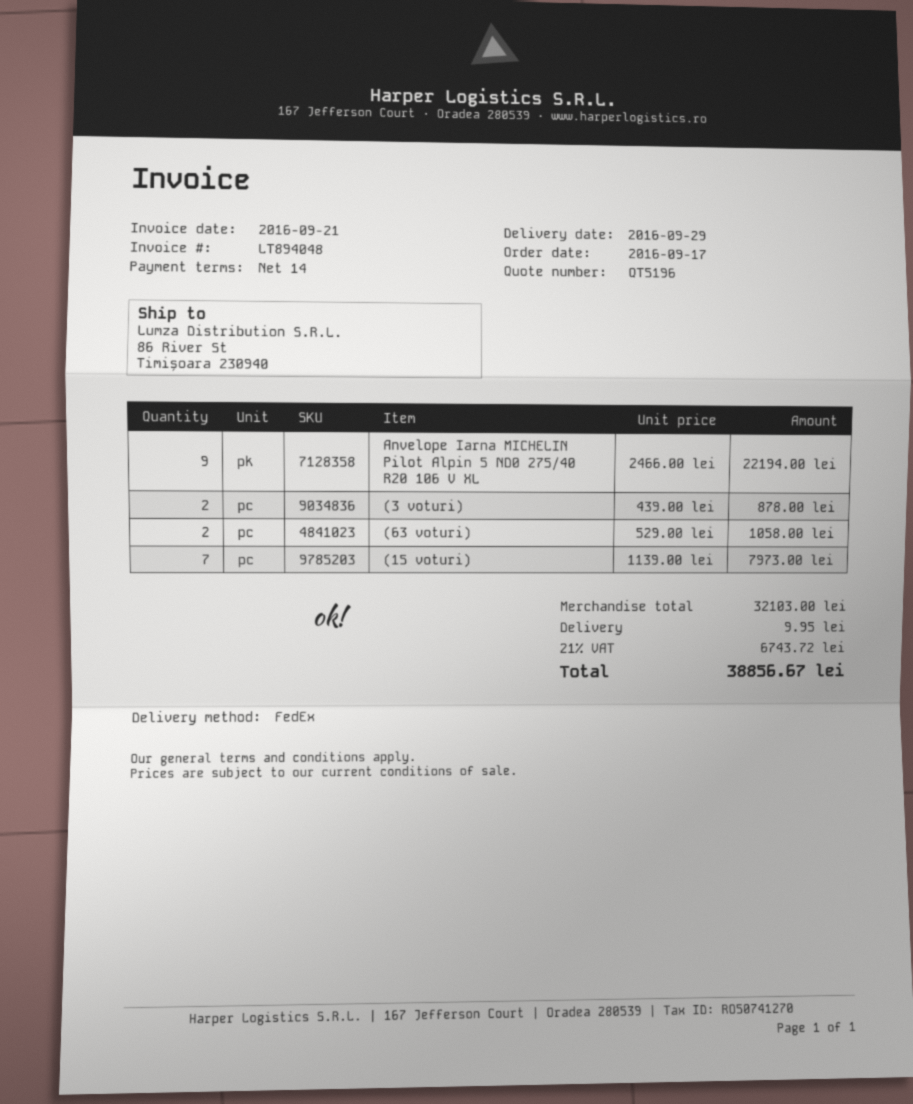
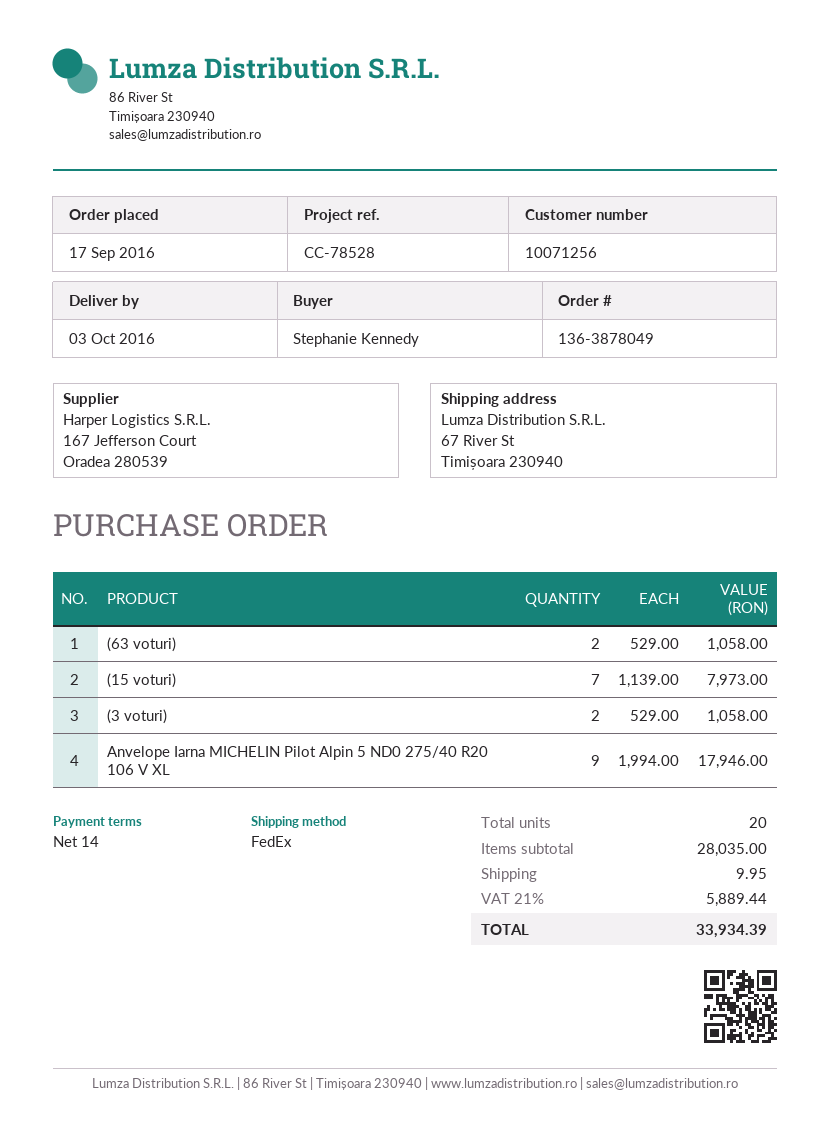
delivery date: 2016-09-29 -> 2016-10-03
ship to: 86 River St, Timișoara 230940 -> 67 River St, Timișoara 230940
Anvelope Iarna MICHELIN Pilot Alpin 5 ND0 275/40 R20 106 V XL: 9 x 2466.00 = 22194.00 -> 9 x 1994.00 = 17946.00
(3 voturi): 2 x 439.00 = 878.00 -> 2 x 529.00 = 1058.00
subtotal: 32103.00 -> 28035.00
tax: 21% = 6743.72 -> 21% = 5889.44
total: 38856.67 -> 33934.39

